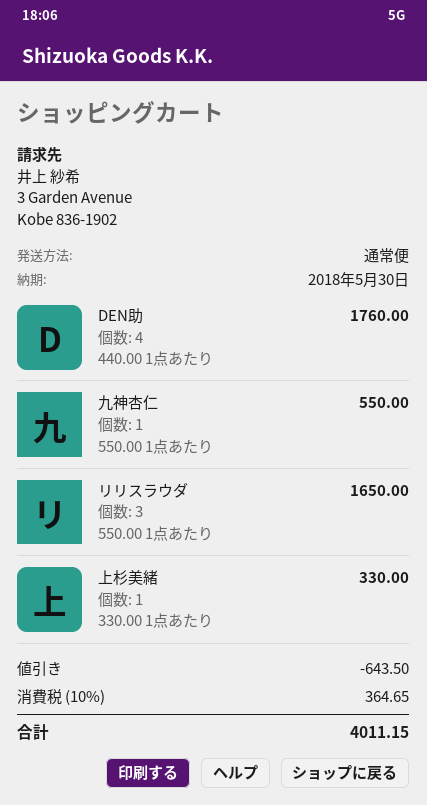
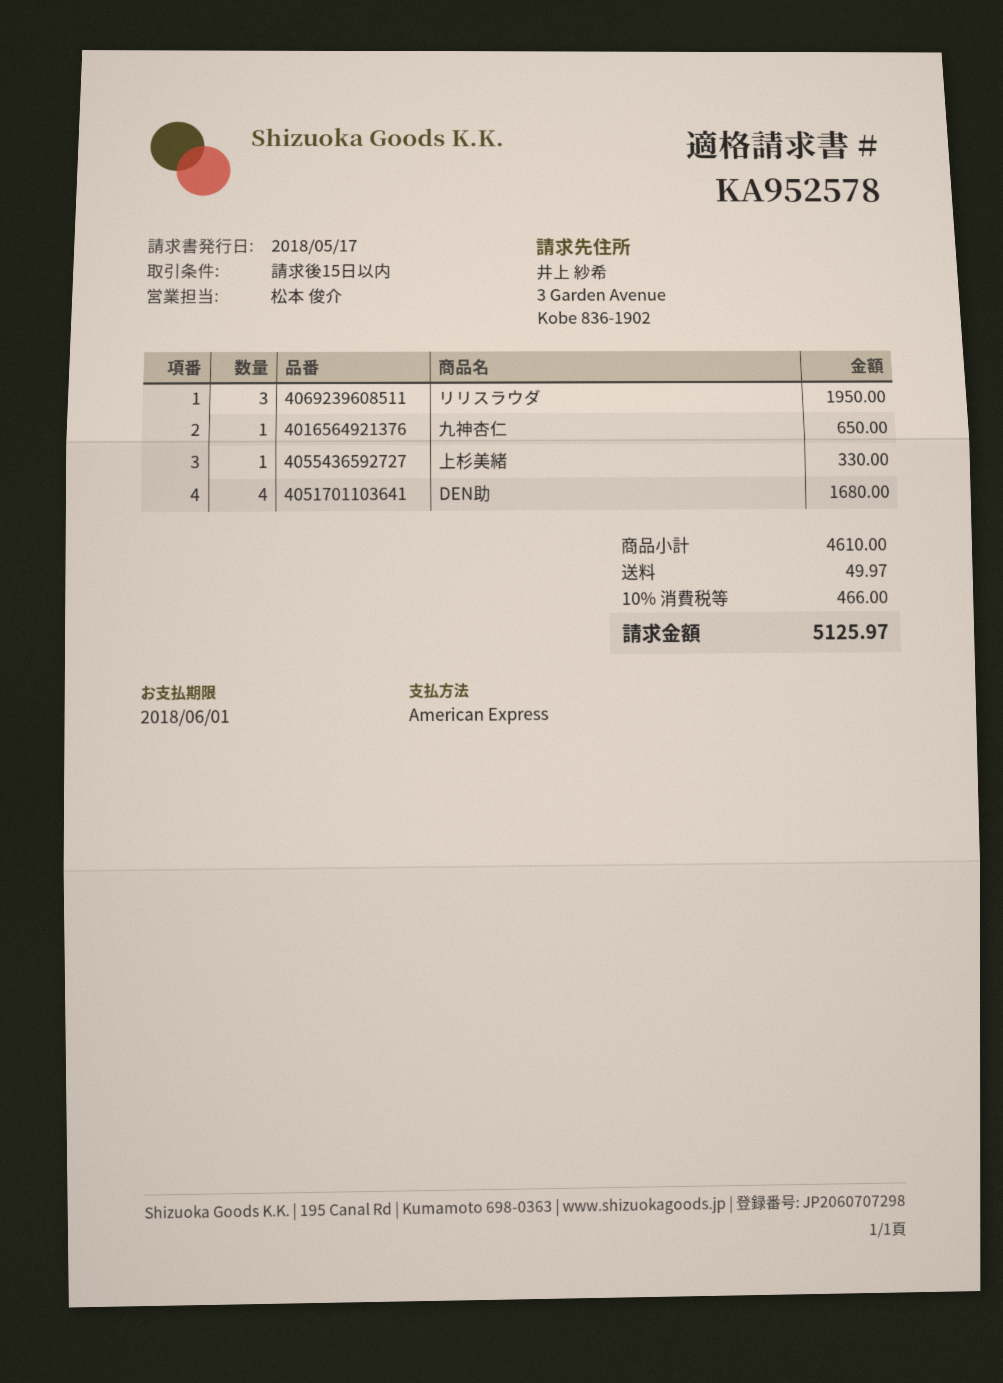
DEN助: 4 for 1760.00 -> 4 for 1680.00
九神杏仁: 1 for 550.00 -> 1 for 650.00
リリスラウダ: 3 for 1650.00 -> 3 for 1950.00
discount: 643.50 -> none
shipping: none -> 49.97
tax: 10% = 364.65 -> 10% = 466.00
total: 4011.15 -> 5125.97

